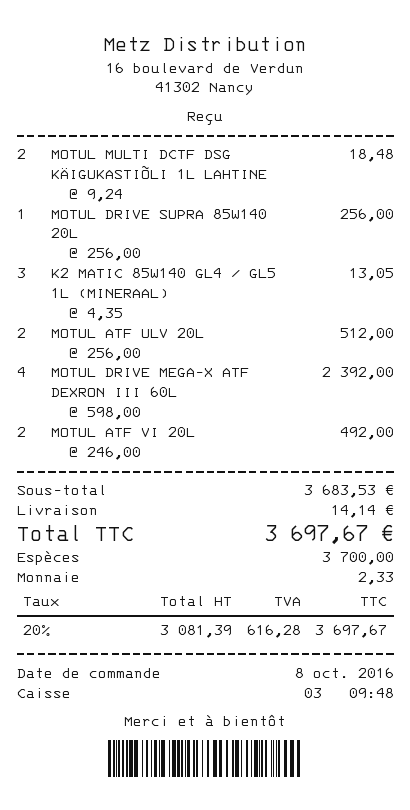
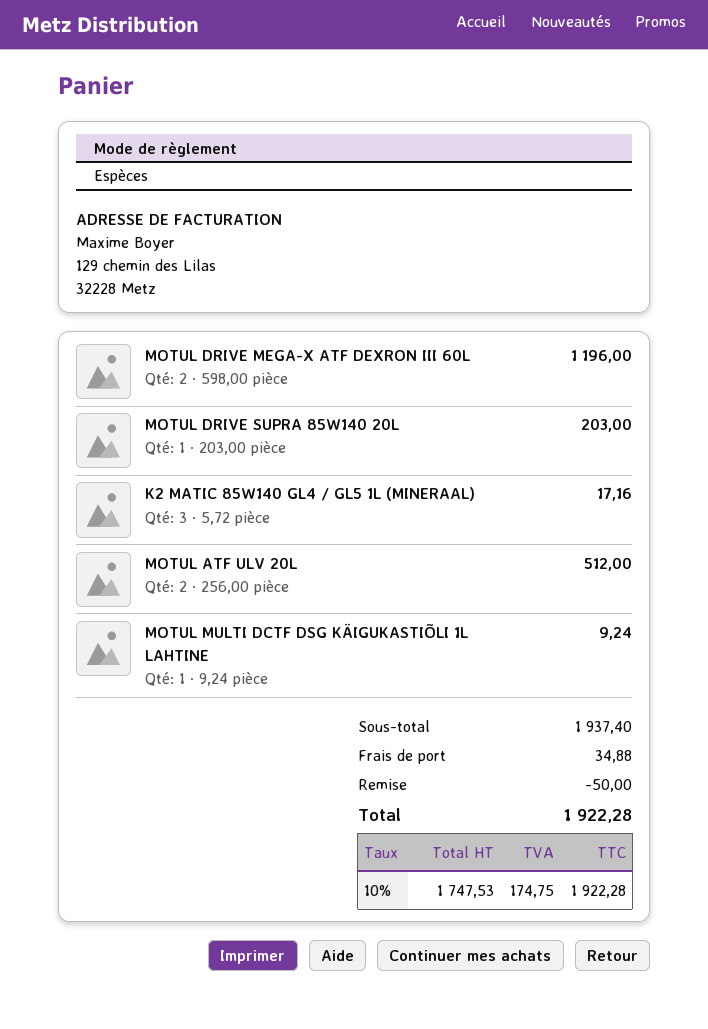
MOTUL MULTI DCTF DSG KÄIGUKASTIÕLI 1L LAHTINE: 2 x 9.24 = 18.48 -> 1 x 9.24 = 9.24
MOTUL DRIVE SUPRA 85W140 20L: 1 x 256.00 = 256.00 -> 1 x 203.00 = 203.00
K2 MATIC 85W140 GL4 / GL5 1L (MINERAAL): 3 x 4.35 = 13.05 -> 3 x 5.72 = 17.16
MOTUL DRIVE MEGA-X ATF DEXRON III 60L: 4 x 598.00 = 2392.00 -> 2 x 598.00 = 1196.00
MOTUL ATF VI 20L: 2 x 246.00 = 492.00 -> none
subtotal: 3683.53 -> 1937.40
discount: none -> 50.00
shipping: 14.14 -> 34.88
net: 3081.39 -> 1747.53
tax: 20% = 616.28 -> 10% = 174.75
total: 3697.67 -> 1922.28

